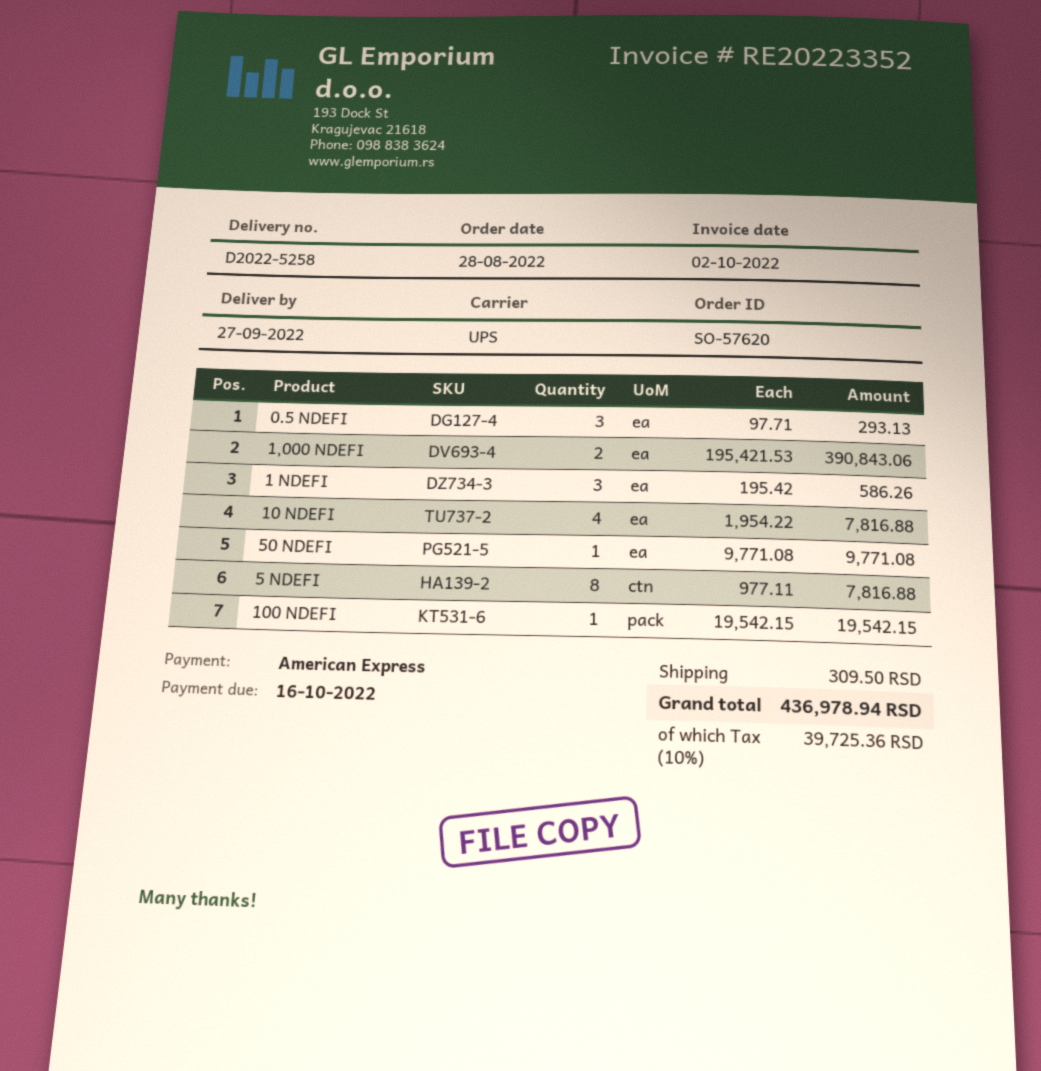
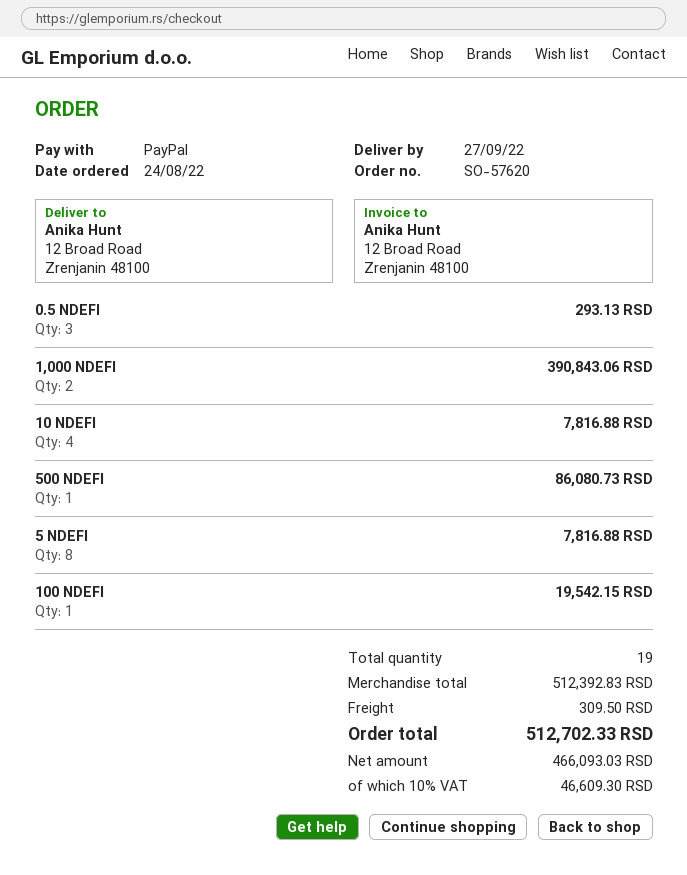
order date: 2022-08-28 -> 2022-08-24
payment method: American Express -> PayPal
1 NDEFI: 3 for 586.26 -> none
50 NDEFI: 1 for 9771.08 -> none
500 NDEFI: none -> 1 for 86080.73
tax: 10% = 39725.36 -> 10% = 46609.30
total: 436978.94 -> 512702.33

